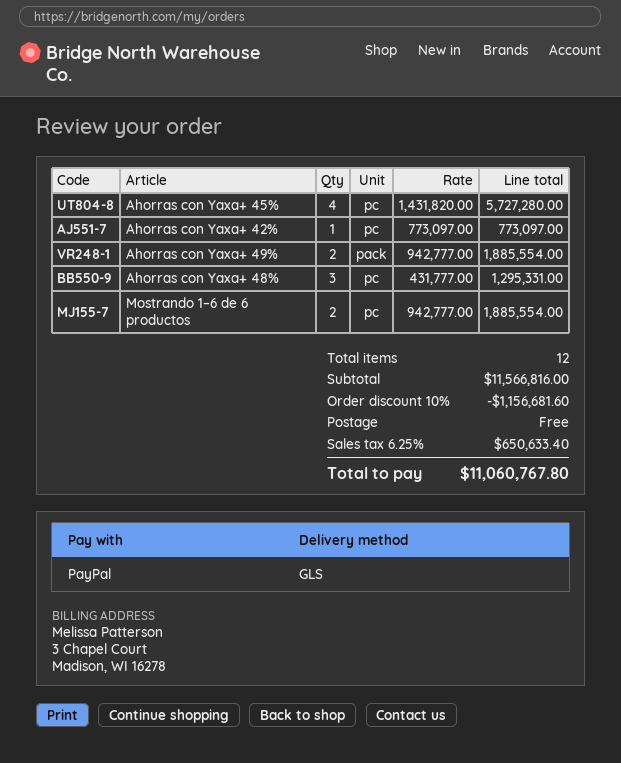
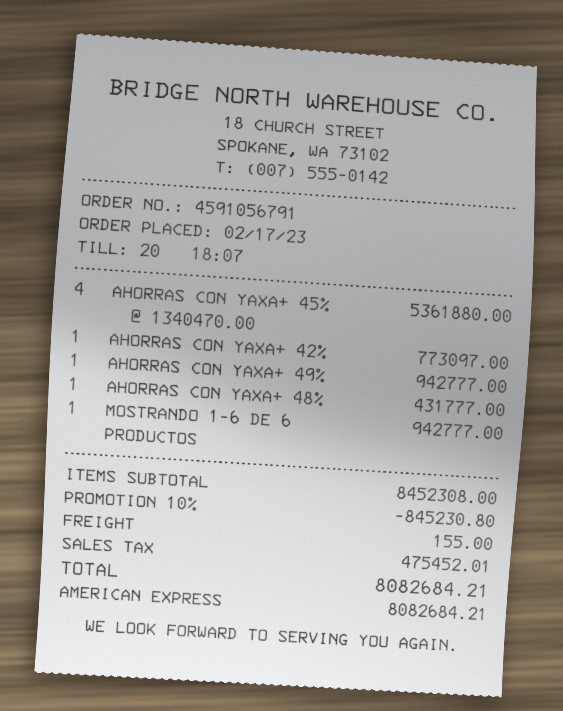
payment method: PayPal -> American Express
Ahorras con Yaxa+ 45%: 4 x 1431820.00 = 5727280.00 -> 4 x 1340470.00 = 5361880.00
Ahorras con Yaxa+ 49%: 2 x 942777.00 = 1885554.00 -> 1 x 942777.00 = 942777.00
Ahorras con Yaxa+ 48%: 3 x 431777.00 = 1295331.00 -> 1 x 431777.00 = 431777.00
Mostrando 1–6 de 6 productos: 2 x 942777.00 = 1885554.00 -> 1 x 942777.00 = 942777.00
subtotal: 11566816.00 -> 8452308.00
discount: 10% = 1156681.60 -> 10% = 845230.80
shipping: 0.00 -> 155.00
tax: 650633.40 -> 475452.01
total: 11060767.80 -> 8082684.21

